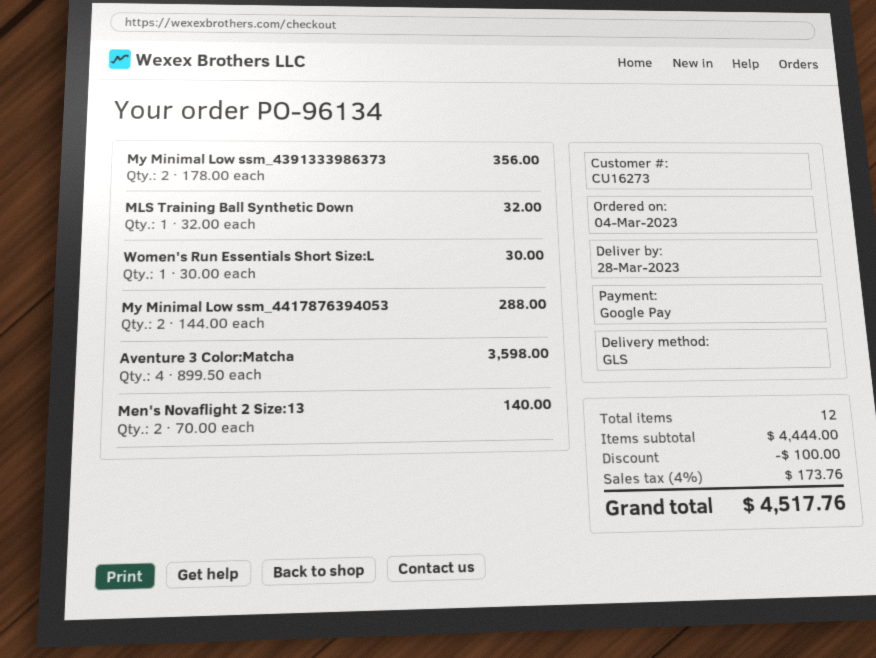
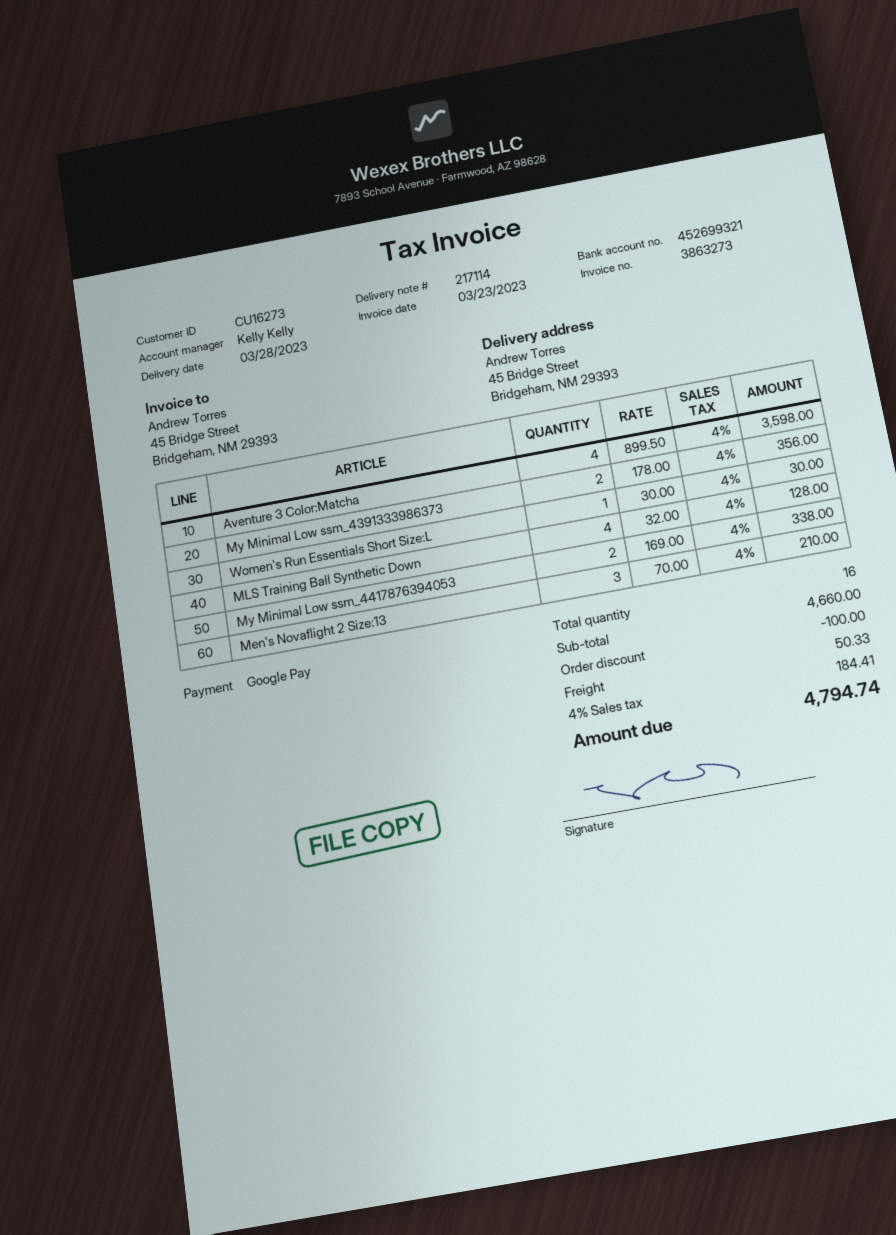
MLS Training Ball Synthetic Down: 1 x 32.00 = 32.00 -> 4 x 32.00 = 128.00
My Minimal Low ssm_4417876394053: 2 x 144.00 = 288.00 -> 2 x 169.00 = 338.00
Men's Novaflight 2 Size:13: 2 x 70.00 = 140.00 -> 3 x 70.00 = 210.00
total quantity: 12 -> 16
subtotal: 4444.00 -> 4660.00
shipping: none -> 50.33
tax: 4% = 173.76 -> 4% = 184.41
total: 4517.76 -> 4794.74

